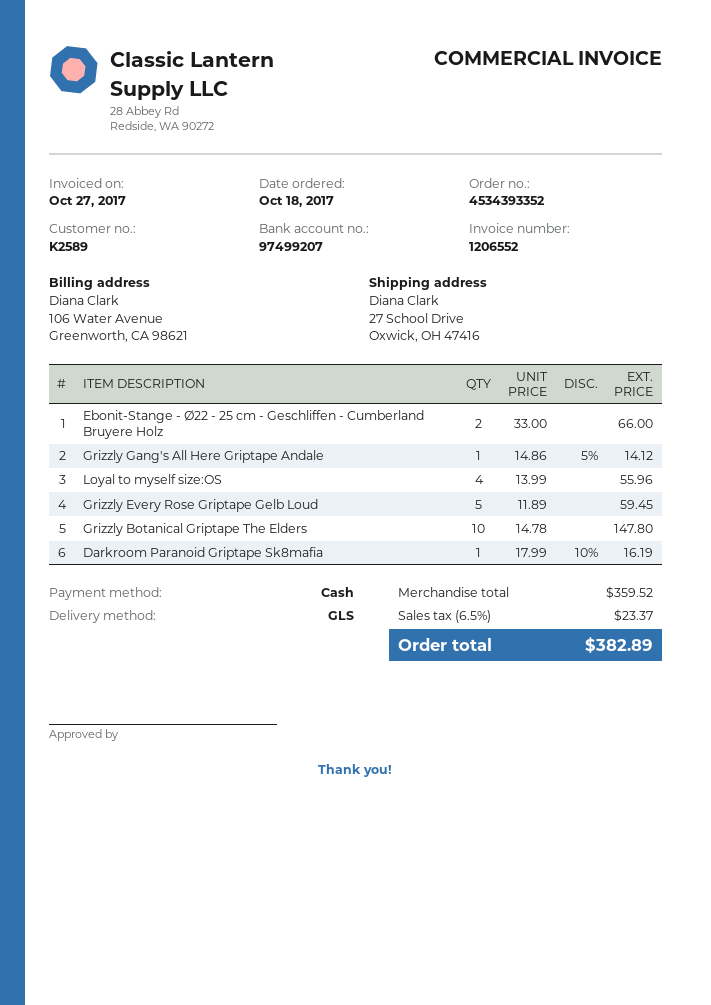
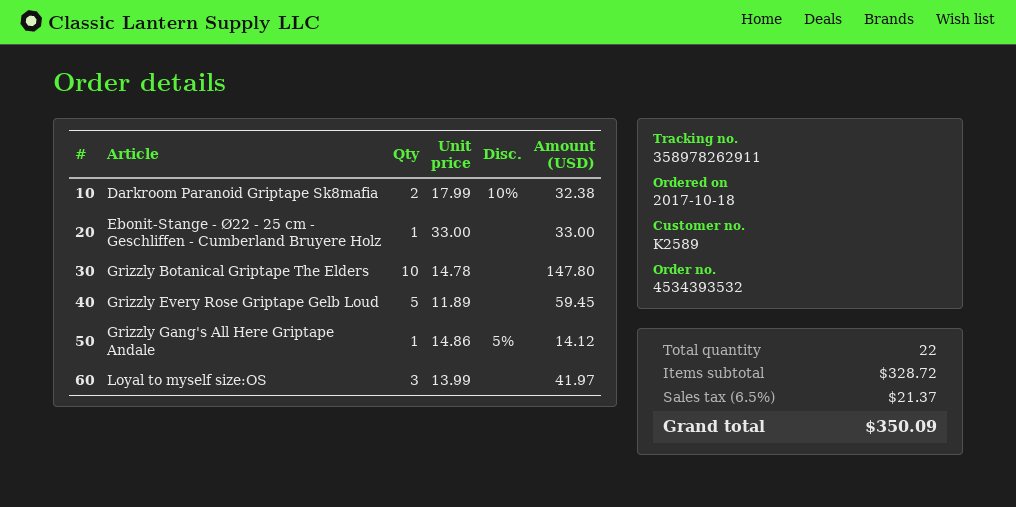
order number: 4534393352 -> 4534393532
Ebonit-Stange - Ø22 - 25 cm - Geschliffen - Cumberland Bruyere Holz: 2 x 33.00 = 66.00 -> 1 x 33.00 = 33.00
Loyal to myself size:OS: 4 x 13.99 = 55.96 -> 3 x 13.99 = 41.97
Darkroom Paranoid Griptape Sk8mafia: 1 x 17.99 - 10% = 16.19 -> 2 x 17.99 - 10% = 32.38
subtotal: 359.52 -> 328.72
tax: 6.5% = 23.37 -> 6.5% = 21.37
total: 382.89 -> 350.09

